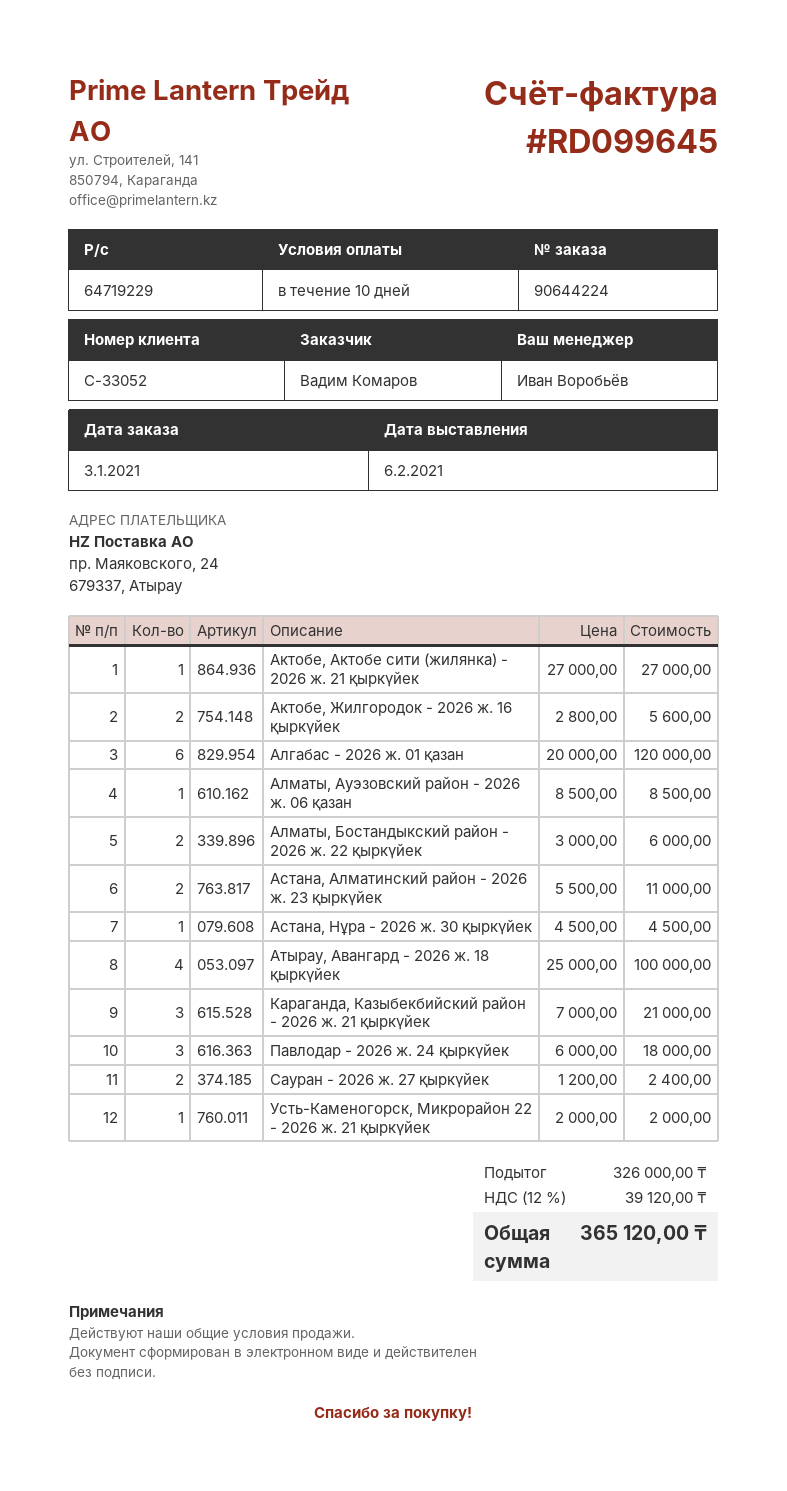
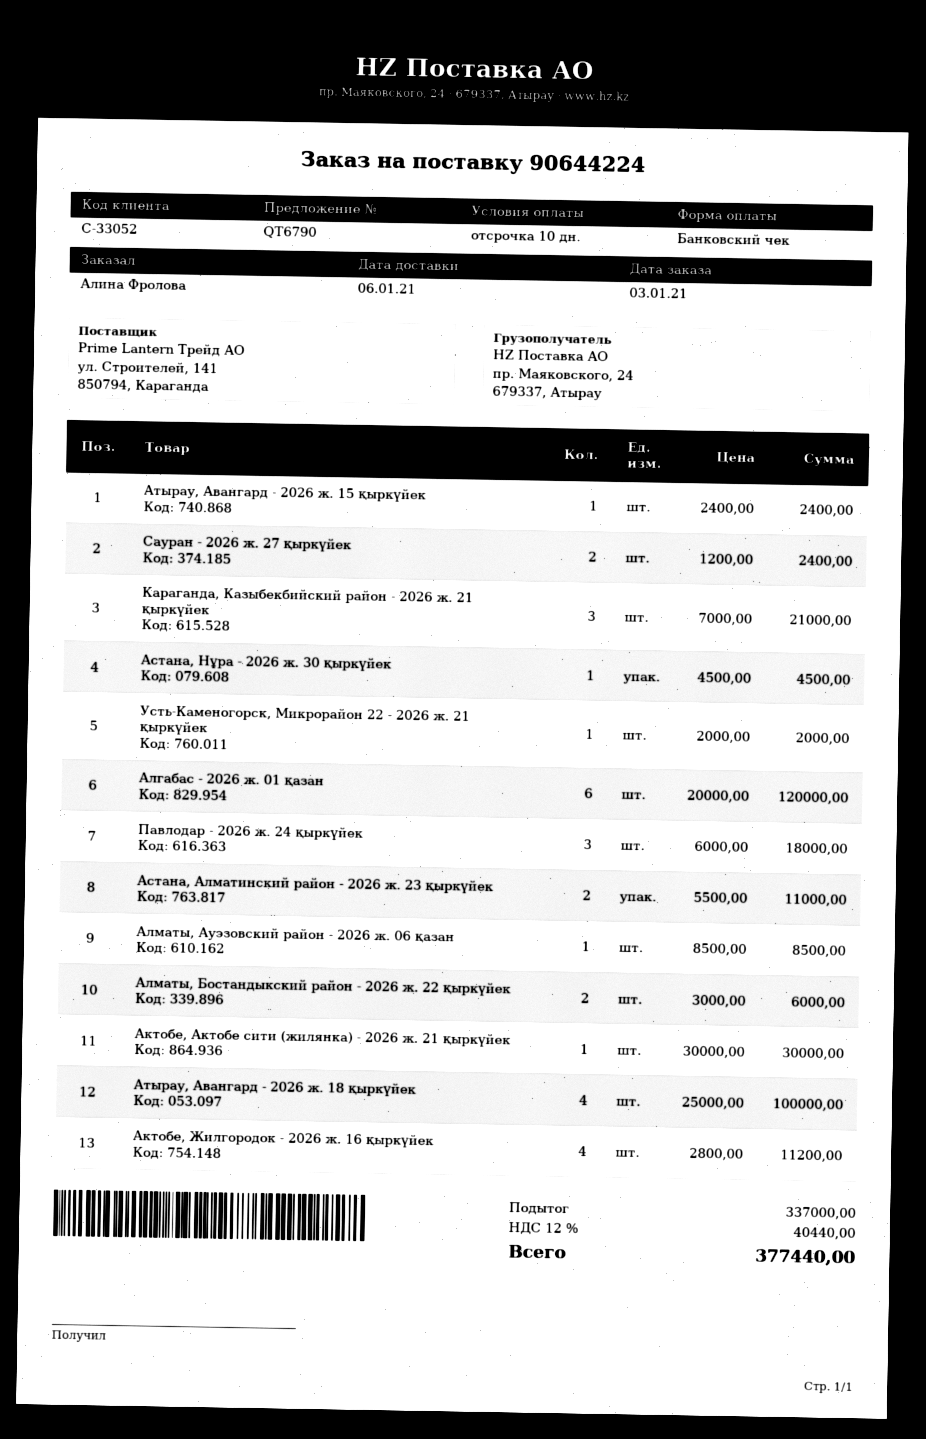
ordered by: Вадим Комаров -> Алина Фролова
Актобе, Актобе сити (жилянка) - 2026 ж. 21 қыркүйек: 1 x 27000.00 = 27000.00 -> 1 x 30000.00 = 30000.00
Актобе, Жилгородок - 2026 ж. 16 қыркүйек: 2 x 2800.00 = 5600.00 -> 4 x 2800.00 = 11200.00
Атырау, Авангард - 2026 ж. 15 қыркүйек: none -> 1 x 2400.00 = 2400.00
subtotal: 326000.00 -> 337000.00
tax: 12% = 39120.00 -> 12% = 40440.00
total: 365120.00 -> 377440.00

